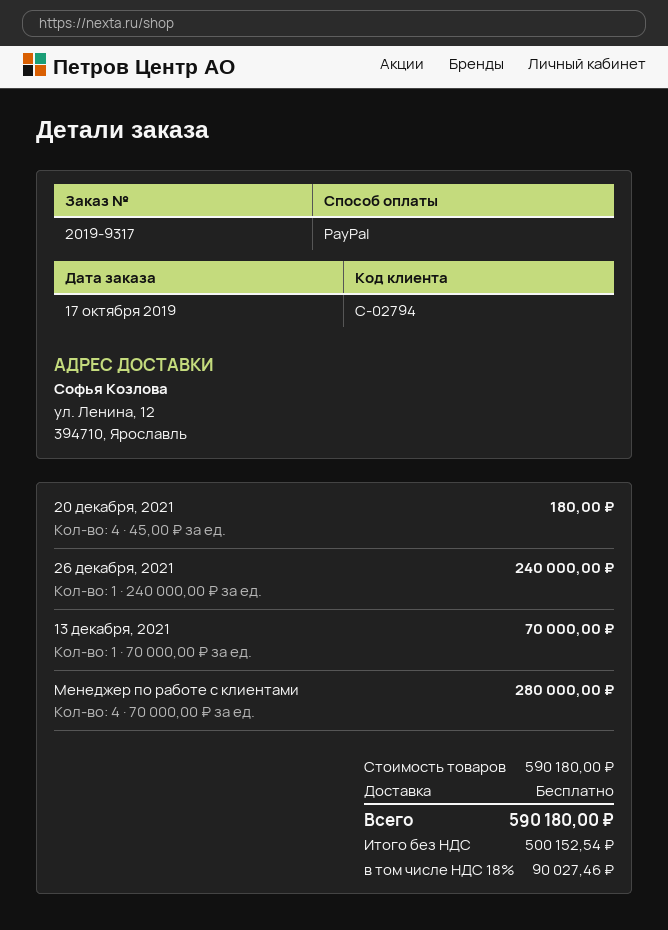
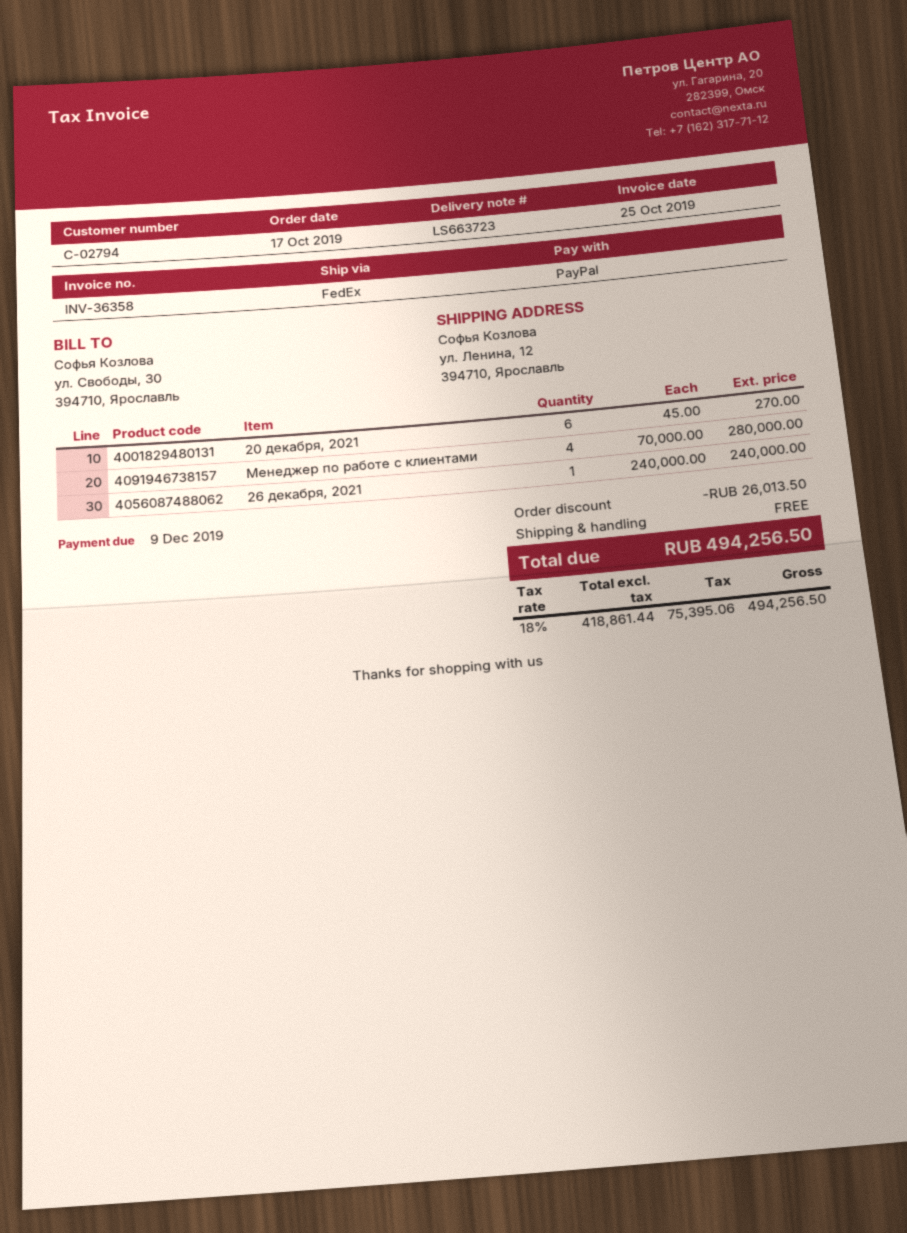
20 декабря, 2021: 4 x 45.00 = 180.00 -> 6 x 45.00 = 270.00
13 декабря, 2021: 1 x 70000.00 = 70000.00 -> none
discount: none -> 26013.50
net: 500152.54 -> 418861.44
tax: 18% = 90027.46 -> 18% = 75395.06
total: 590180.00 -> 494256.50

